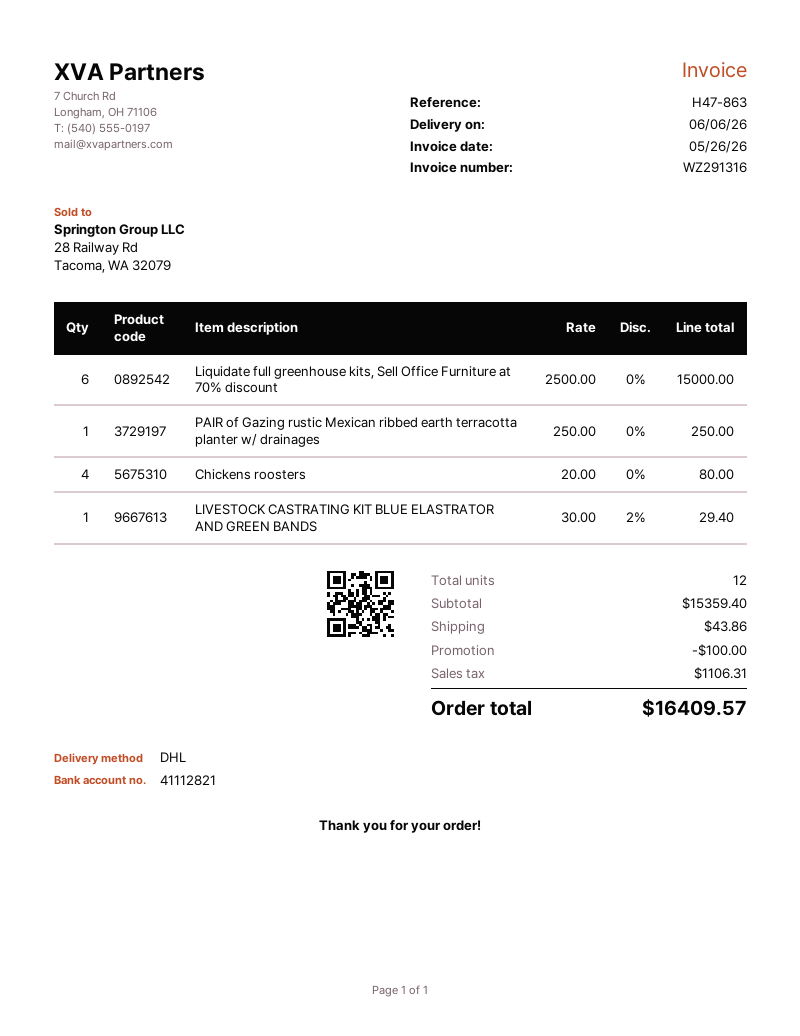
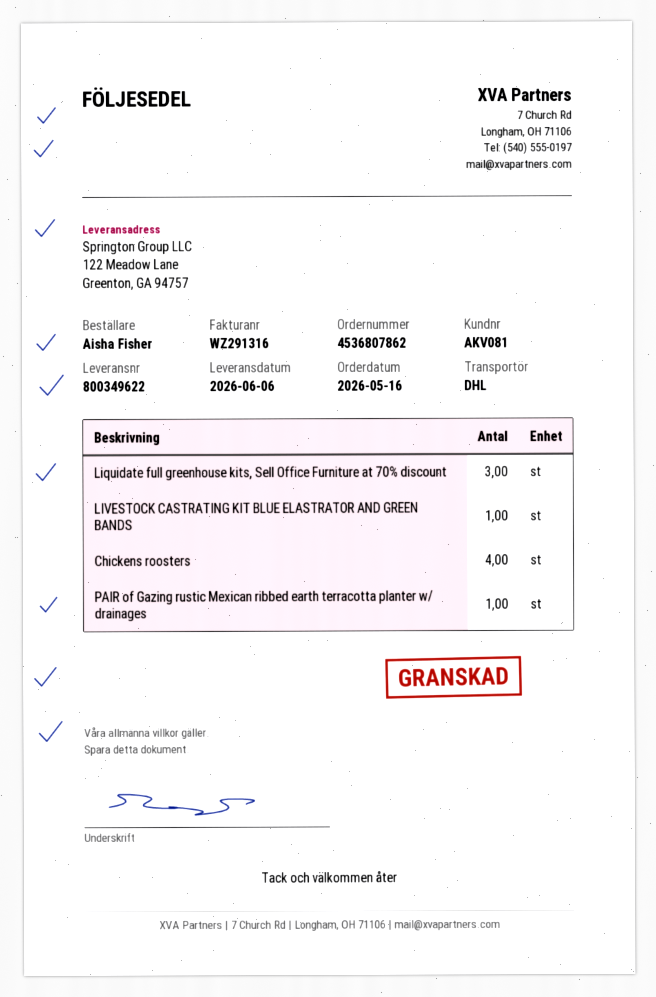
Liquidate full greenhouse kits, Sell Office Furniture at 70% discount: 6 -> 3

